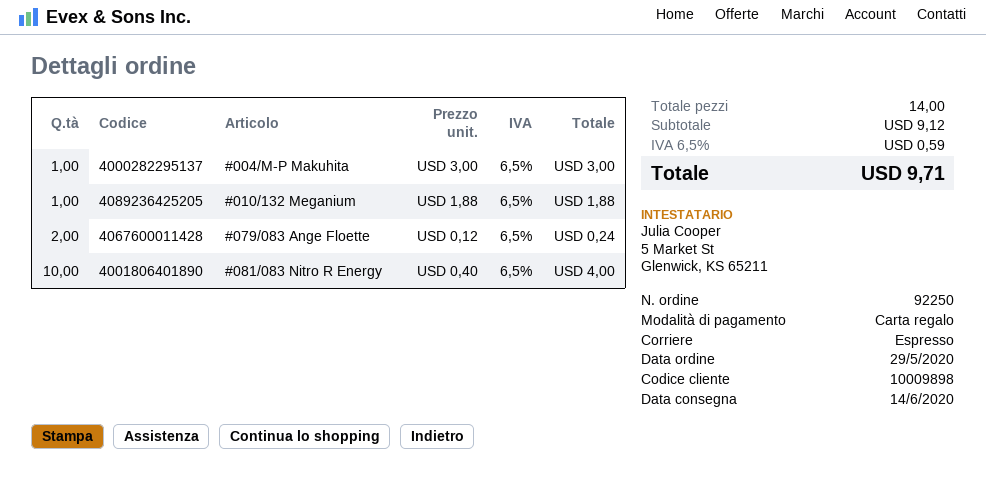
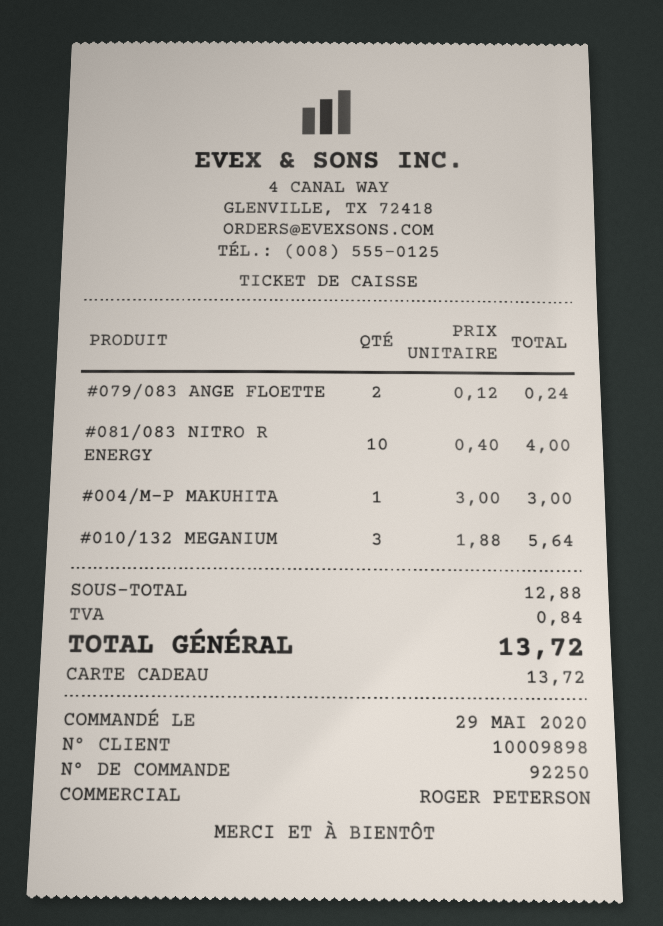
#010/132 Meganium: 1 x 1.88 = 1.88 -> 3 x 1.88 = 5.64
subtotal: 9.12 -> 12.88
tax: 0.59 -> 0.84
total: 9.71 -> 13.72

